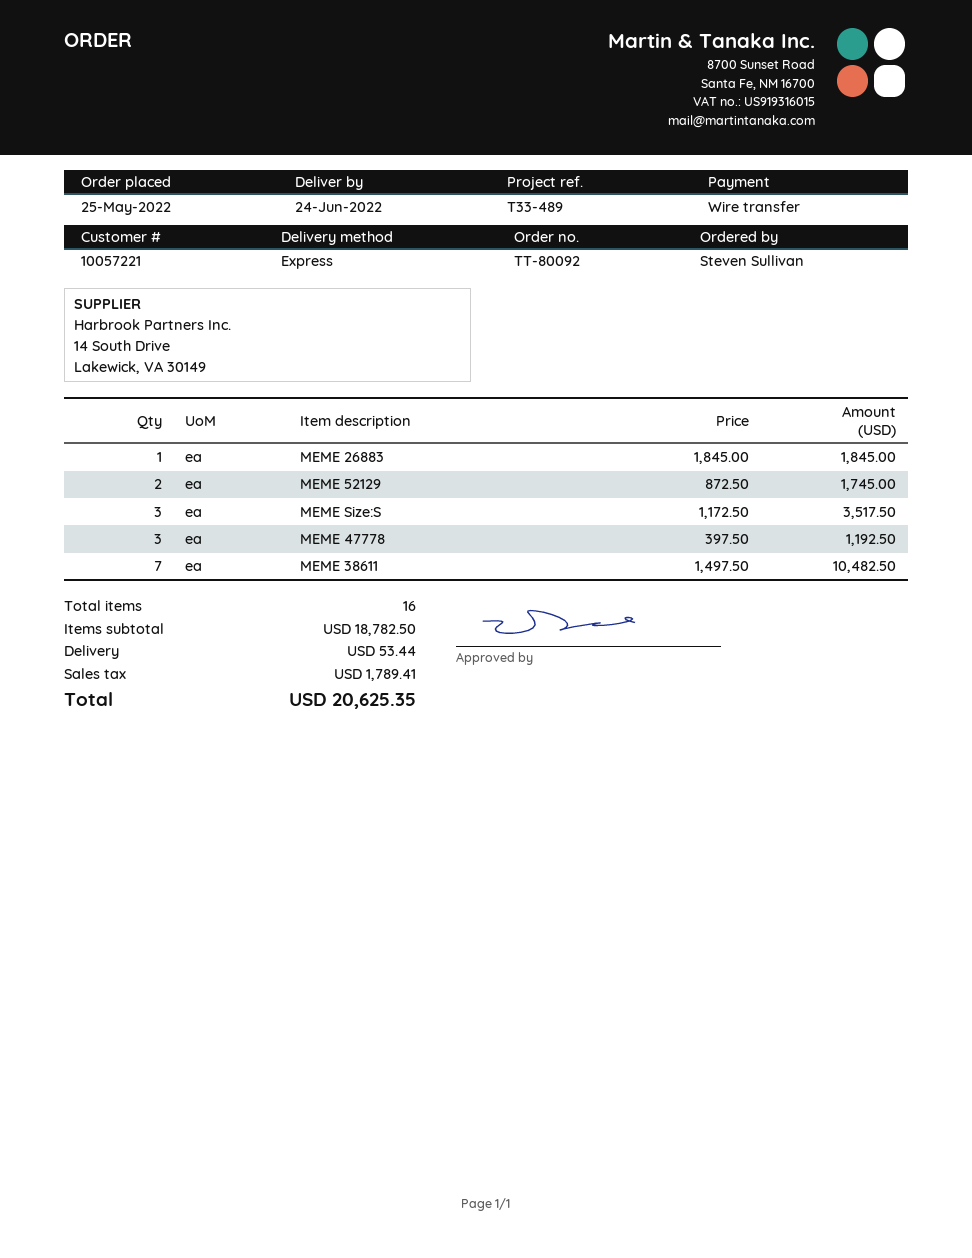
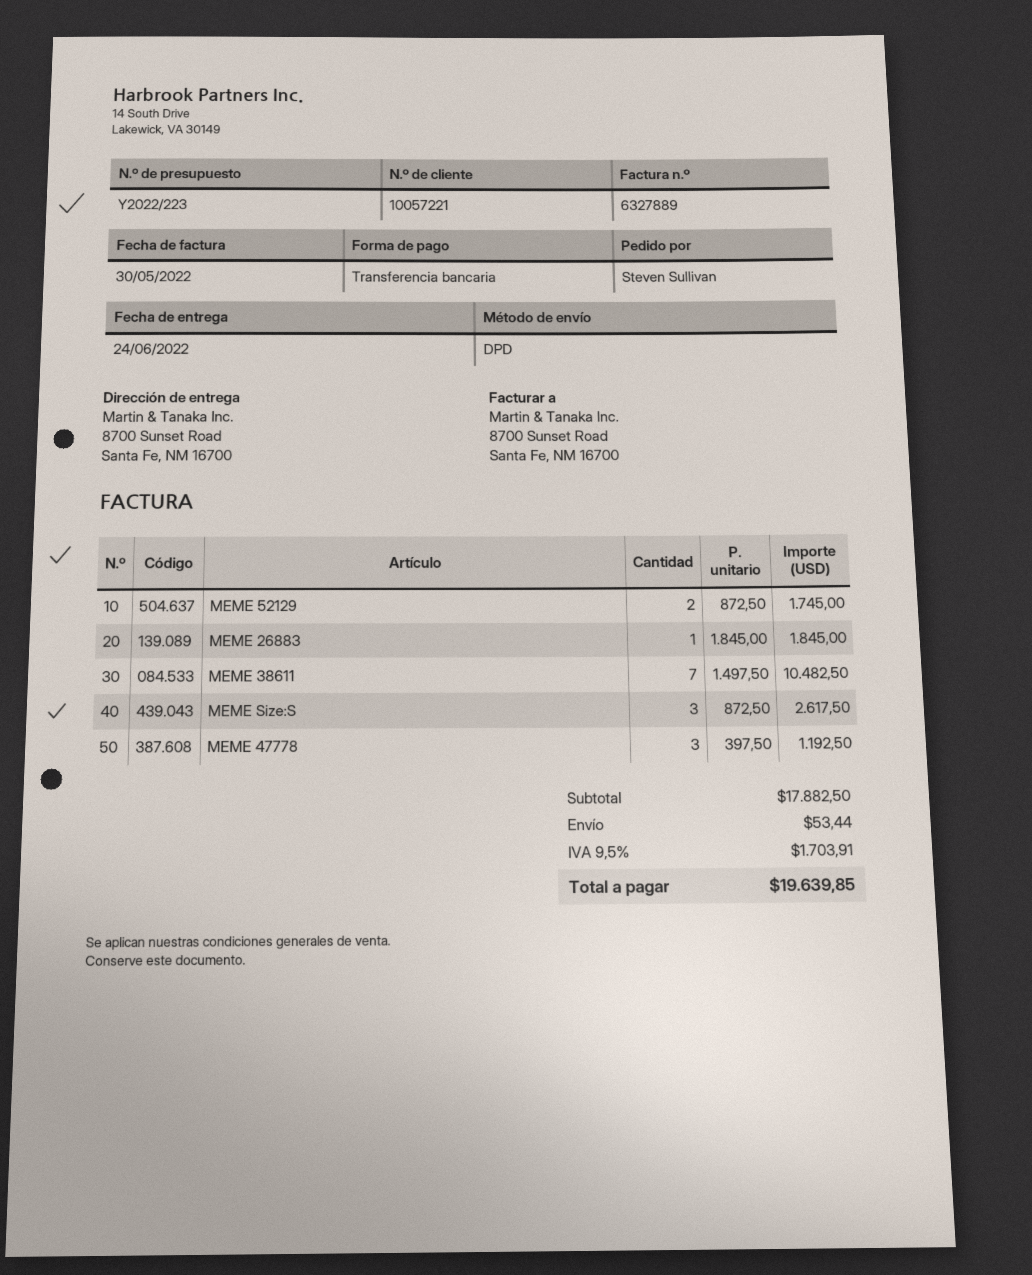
shipping method: express -> DPD
MEME Size:S: 3 x 1172.50 = 3517.50 -> 3 x 872.50 = 2617.50
subtotal: 18782.50 -> 17882.50
tax: 1789.41 -> 1703.91
total: 20625.35 -> 19639.85

